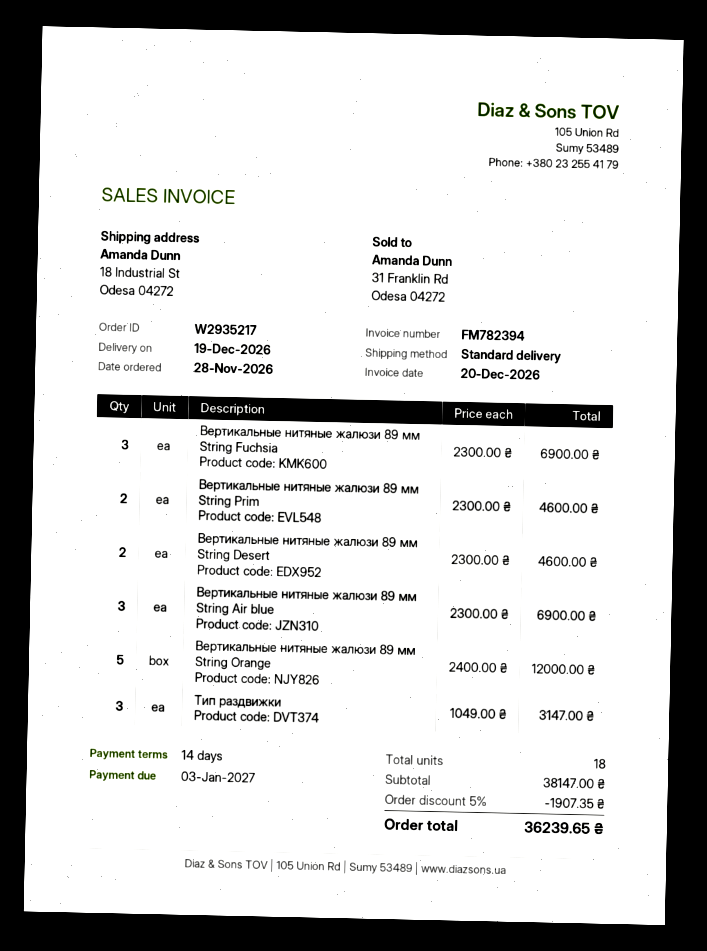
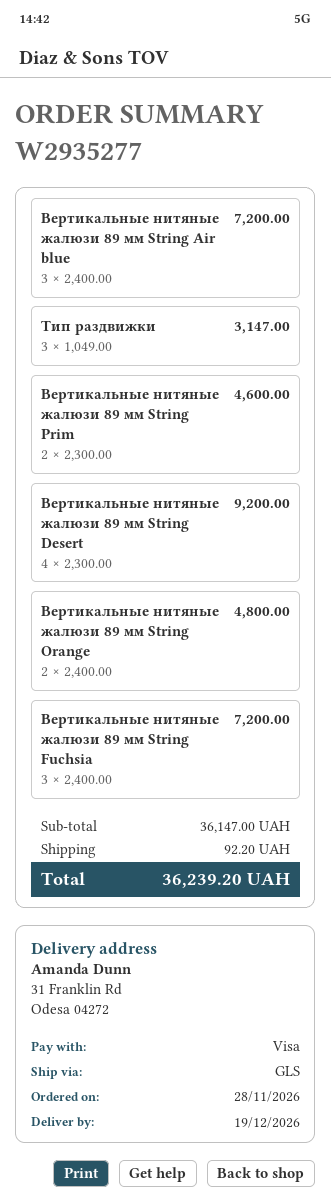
order number: W2935217 -> W2935277
shipping method: standard -> GLS
ship to: 18 Industrial St, Odesa 04272 -> 31 Franklin Rd, Odesa 04272
Вертикальные нитяные жалюзи 89 мм String Fuchsia: 3 x 2300.00 = 6900.00 -> 3 x 2400.00 = 7200.00
Вертикальные нитяные жалюзи 89 мм String Desert: 2 x 2300.00 = 4600.00 -> 4 x 2300.00 = 9200.00
Вертикальные нитяные жалюзи 89 мм String Air blue: 3 x 2300.00 = 6900.00 -> 3 x 2400.00 = 7200.00
Вертикальные нитяные жалюзи 89 мм String Orange: 5 x 2400.00 = 12000.00 -> 2 x 2400.00 = 4800.00
subtotal: 38147.00 -> 36147.00
discount: 5% = 1907.35 -> none
shipping: none -> 92.20
total: 36239.65 -> 36239.20

